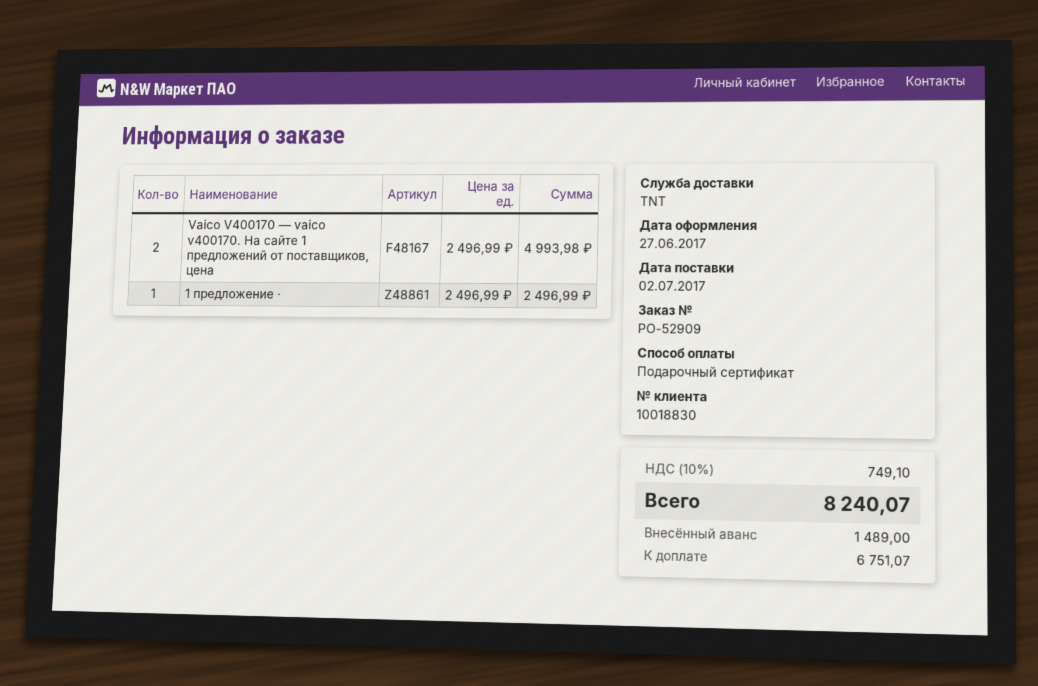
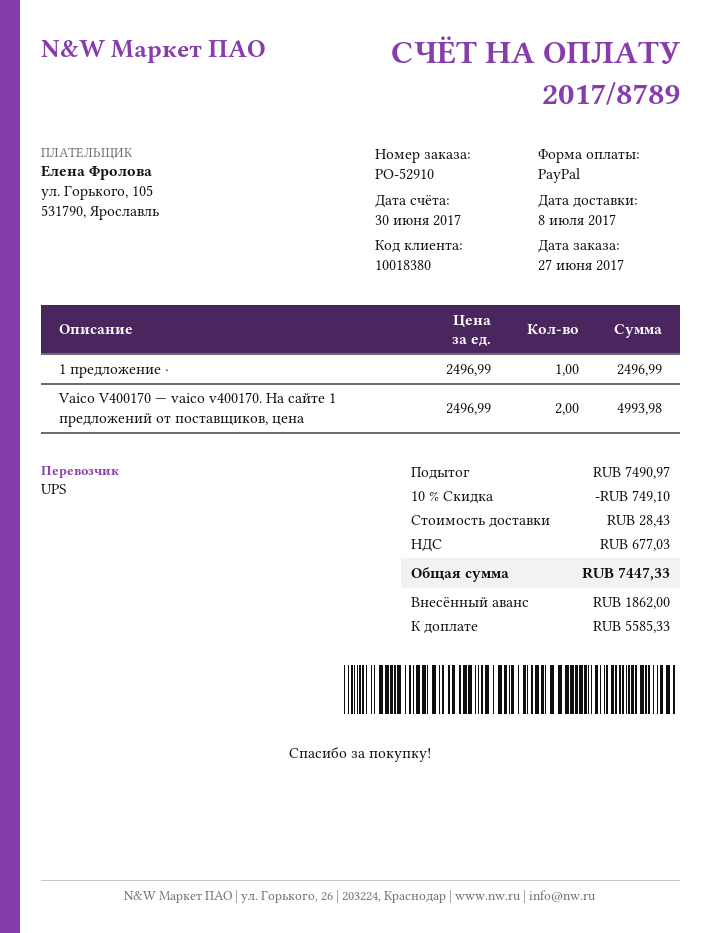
order number: PO-52909 -> PO-52910
delivery date: 2017-07-02 -> 2017-07-08
customer number: 10018830 -> 10018380
payment method: gift card -> PayPal
shipping method: TNT -> UPS
discount: none -> 10% = 749.10
shipping: none -> 28.43
tax: 749.10 -> 677.03
total: 8240.07 -> 7447.33
deposit: 1489.00 -> 1862.00
balance: 6751.07 -> 5585.33

